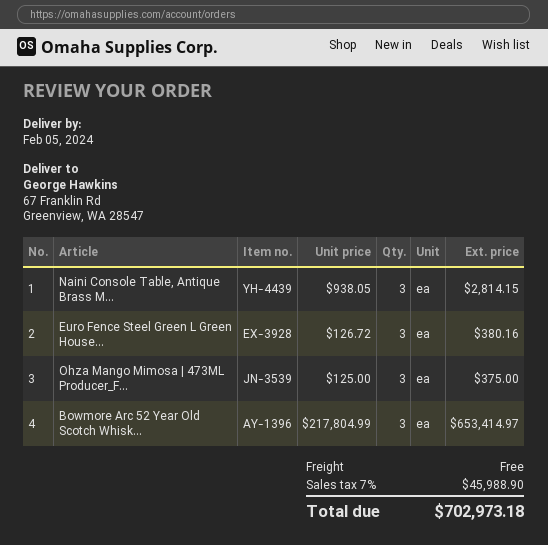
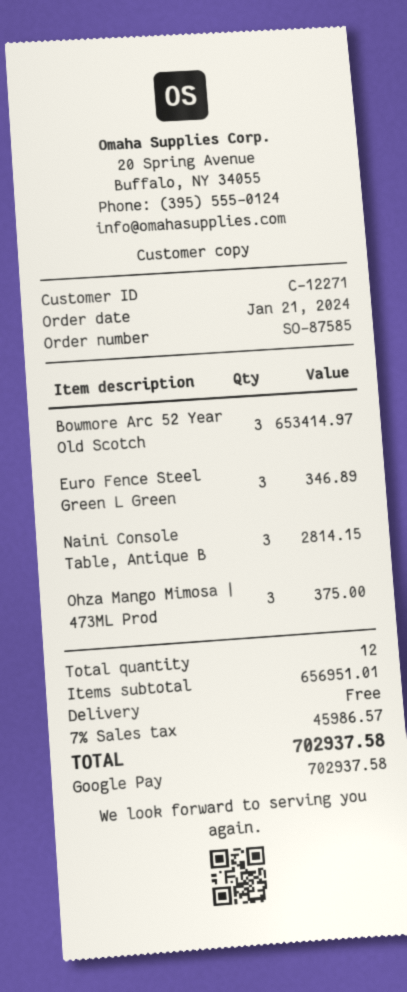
Euro Fence Steel Green L Green House...: 3 for 380.16 -> 3 for 346.89
tax: 7% = 45988.90 -> 7% = 45986.57
total: 702973.18 -> 702937.58

